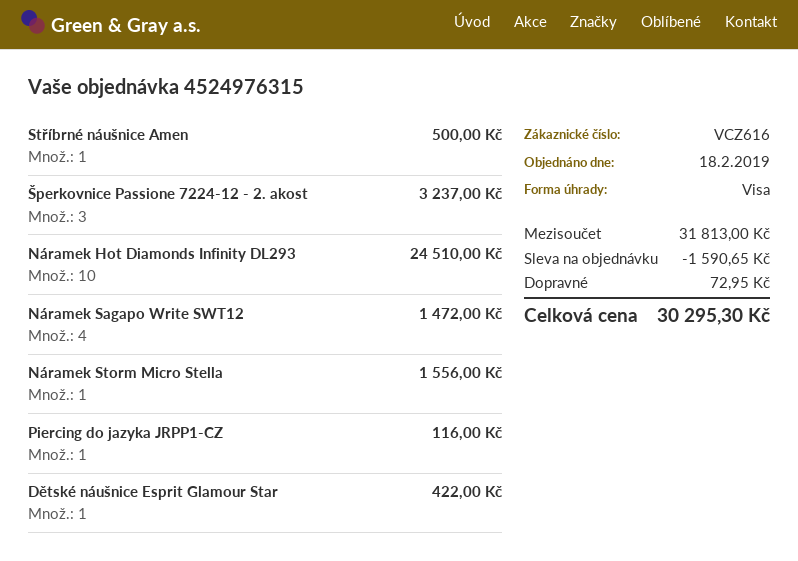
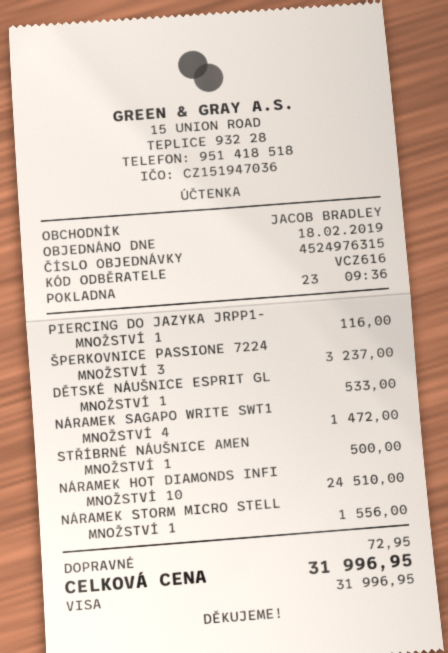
Dětské náušnice Esprit Glamour Star: 1 for 422.00 -> 1 for 533.00
discount: 1590.65 -> none
total: 30295.30 -> 31996.95

